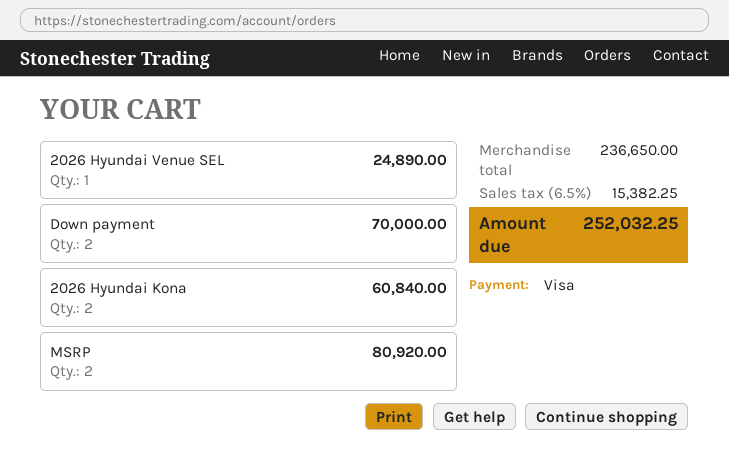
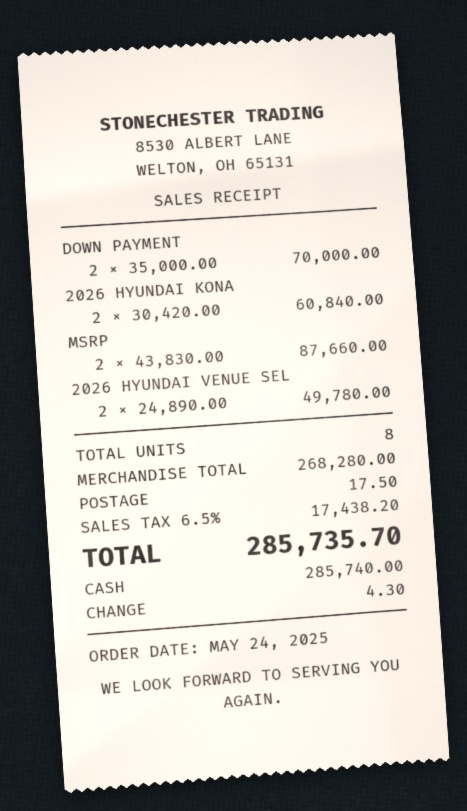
payment method: Visa -> cash
2026 Hyundai Venue SEL: 1 for 24890.00 -> 2 for 49780.00
MSRP: 2 for 80920.00 -> 2 for 87660.00
subtotal: 236650.00 -> 268280.00
shipping: none -> 17.50
tax: 6.5% = 15382.25 -> 6.5% = 17438.20
total: 252032.25 -> 285735.70

